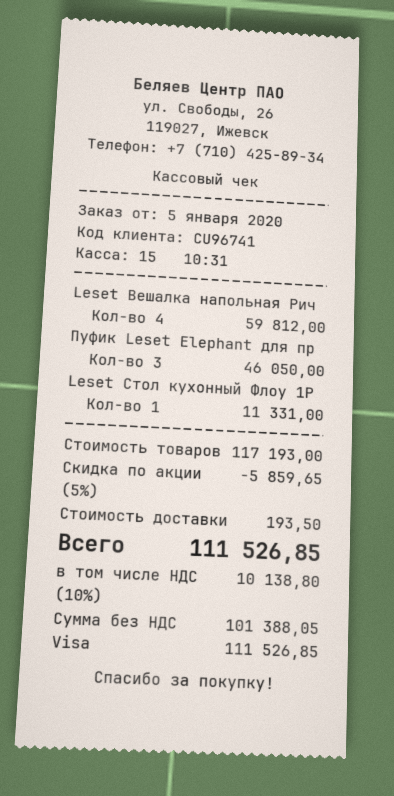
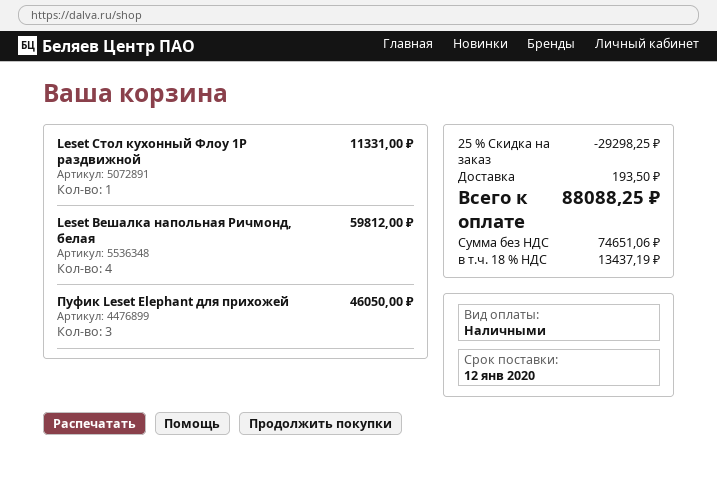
payment method: Visa -> cash
discount: 5% = 5859.65 -> 25% = 29298.25
net: 101388.05 -> 74651.06
tax: 10% = 10138.80 -> 18% = 13437.19
total: 111526.85 -> 88088.25

